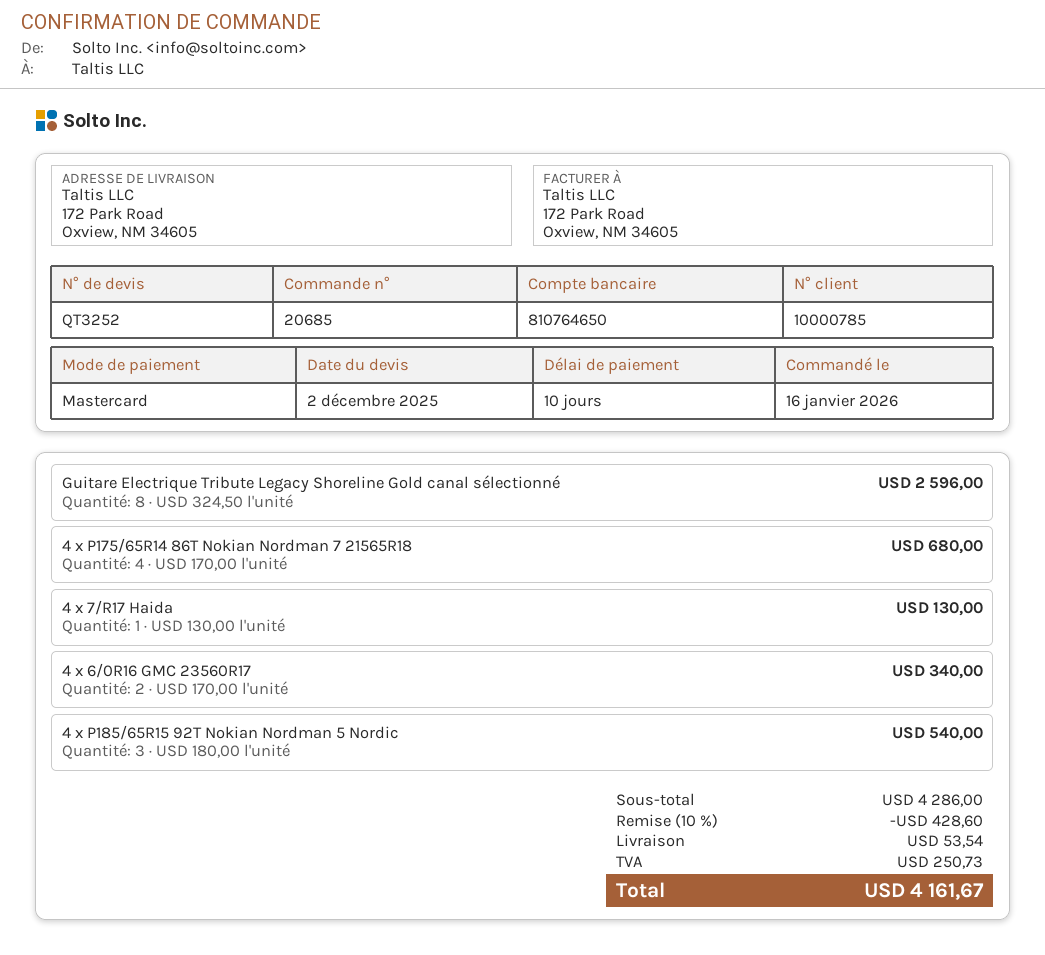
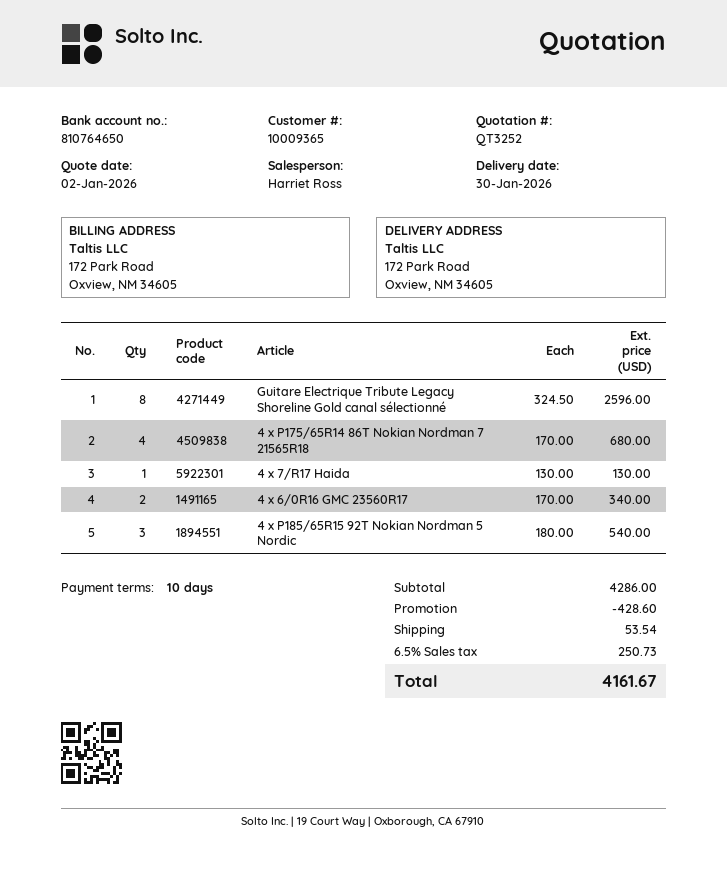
quote date: 2025-12-02 -> 2026-01-02
customer number: 10000785 -> 10009365

